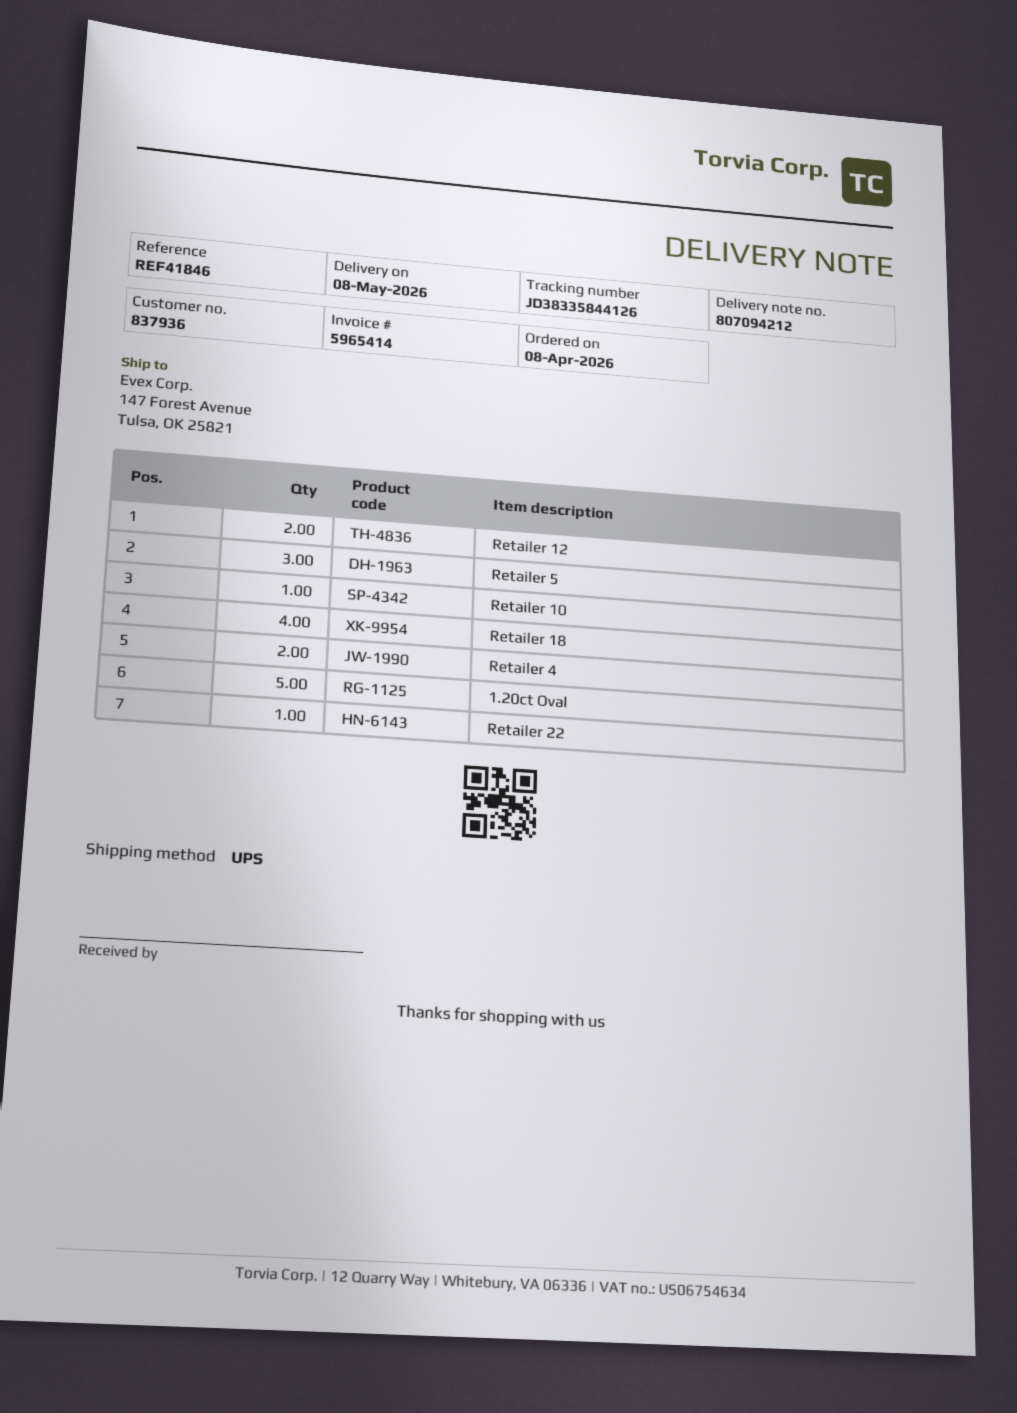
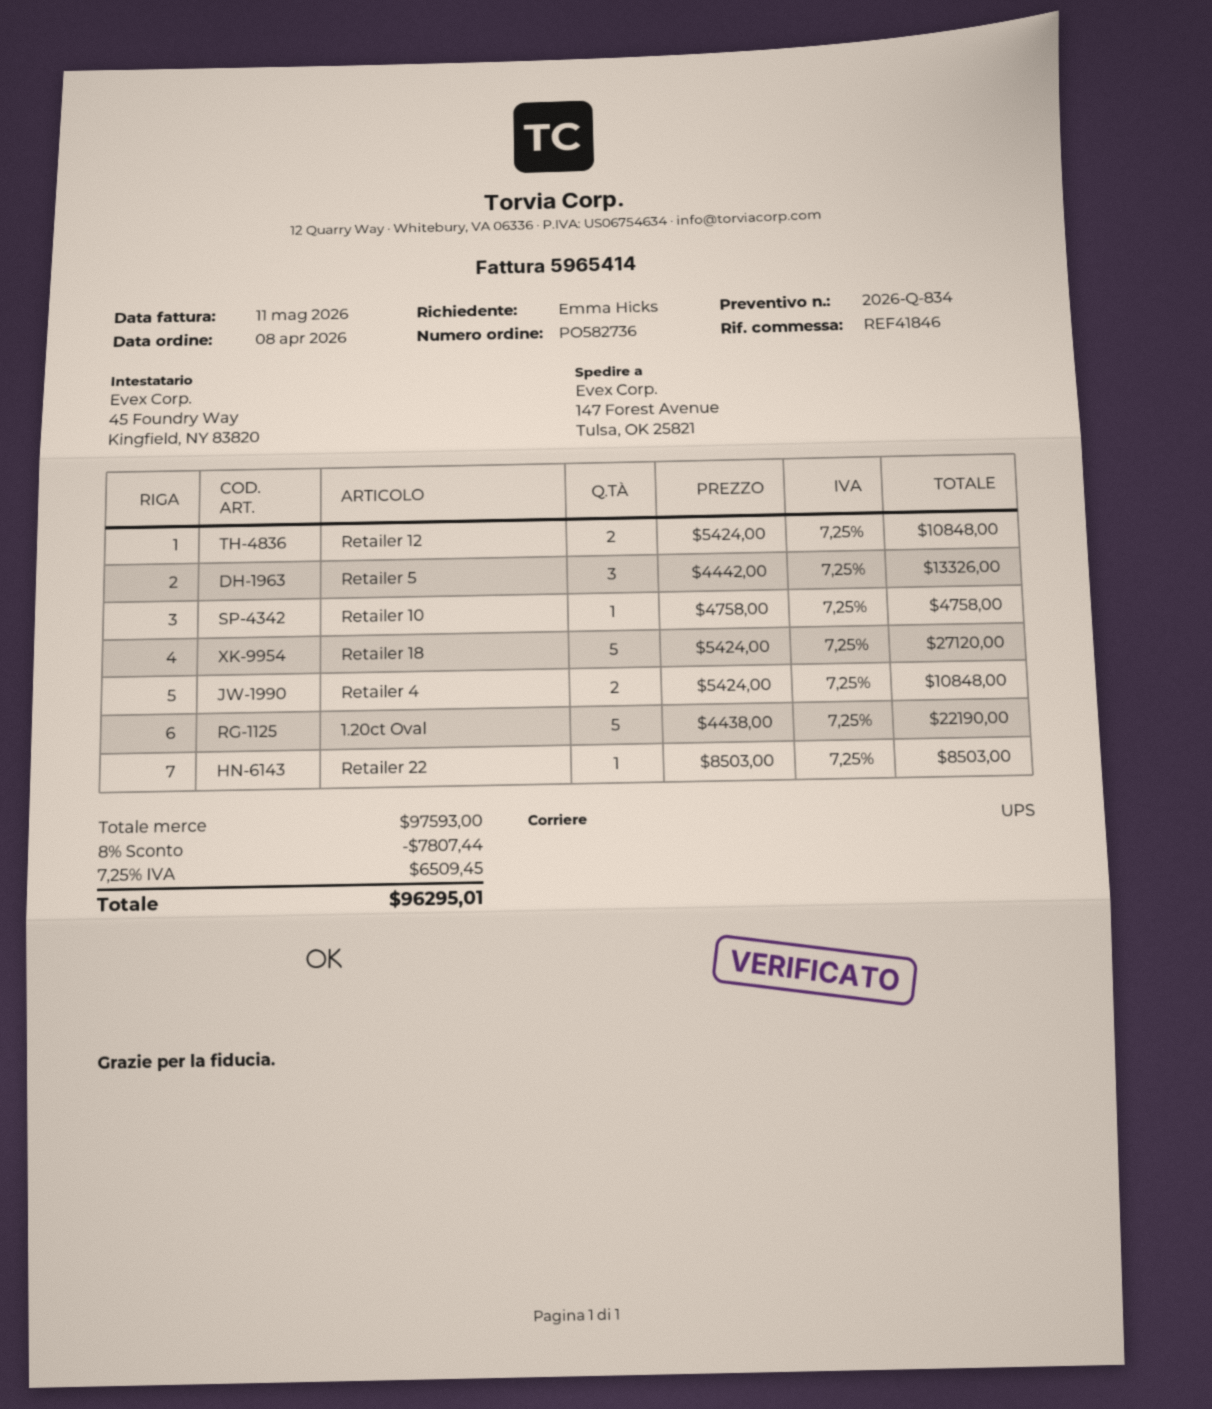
Retailer 18: 4 -> 5

